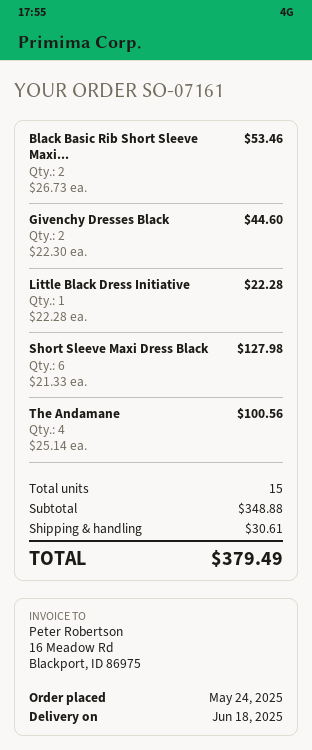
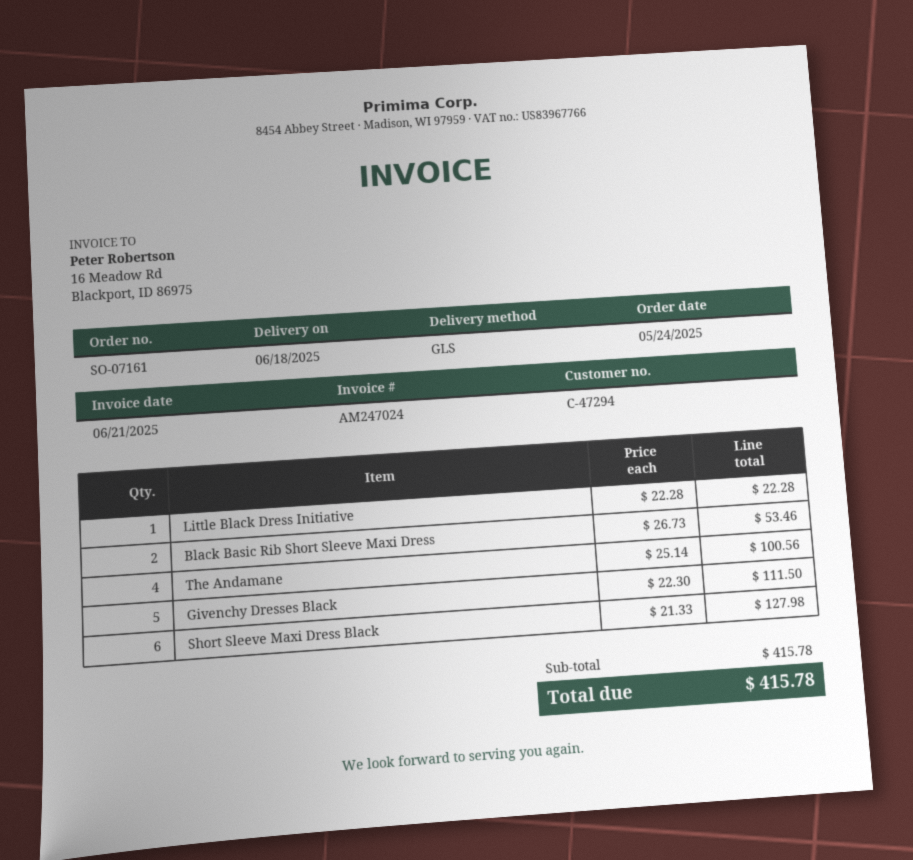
Givenchy Dresses Black: 2 x 22.30 = 44.60 -> 5 x 22.30 = 111.50
subtotal: 348.88 -> 415.78
shipping: 30.61 -> none
total: 379.49 -> 415.78

